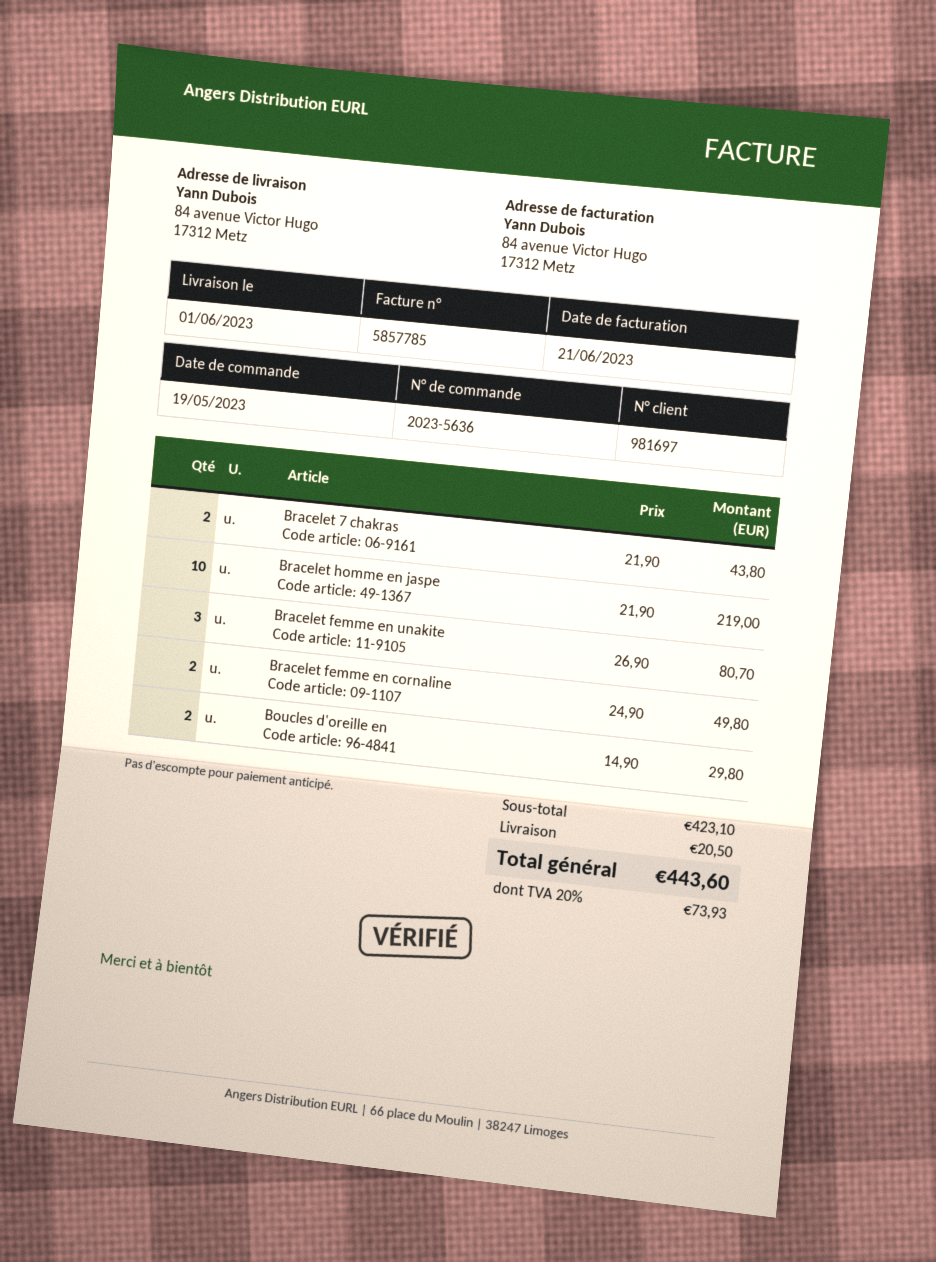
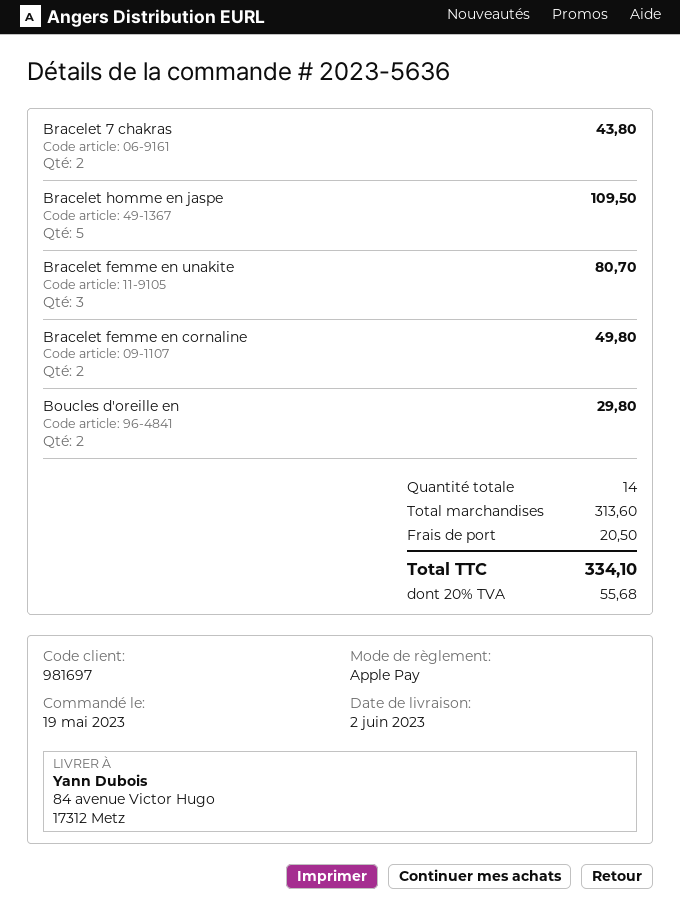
delivery date: 2023-06-01 -> 2023-06-02
Bracelet homme en jaspe: 10 for 219.00 -> 5 for 109.50
subtotal: 423.10 -> 313.60
tax: 20% = 73.93 -> 20% = 55.68
total: 443.60 -> 334.10

